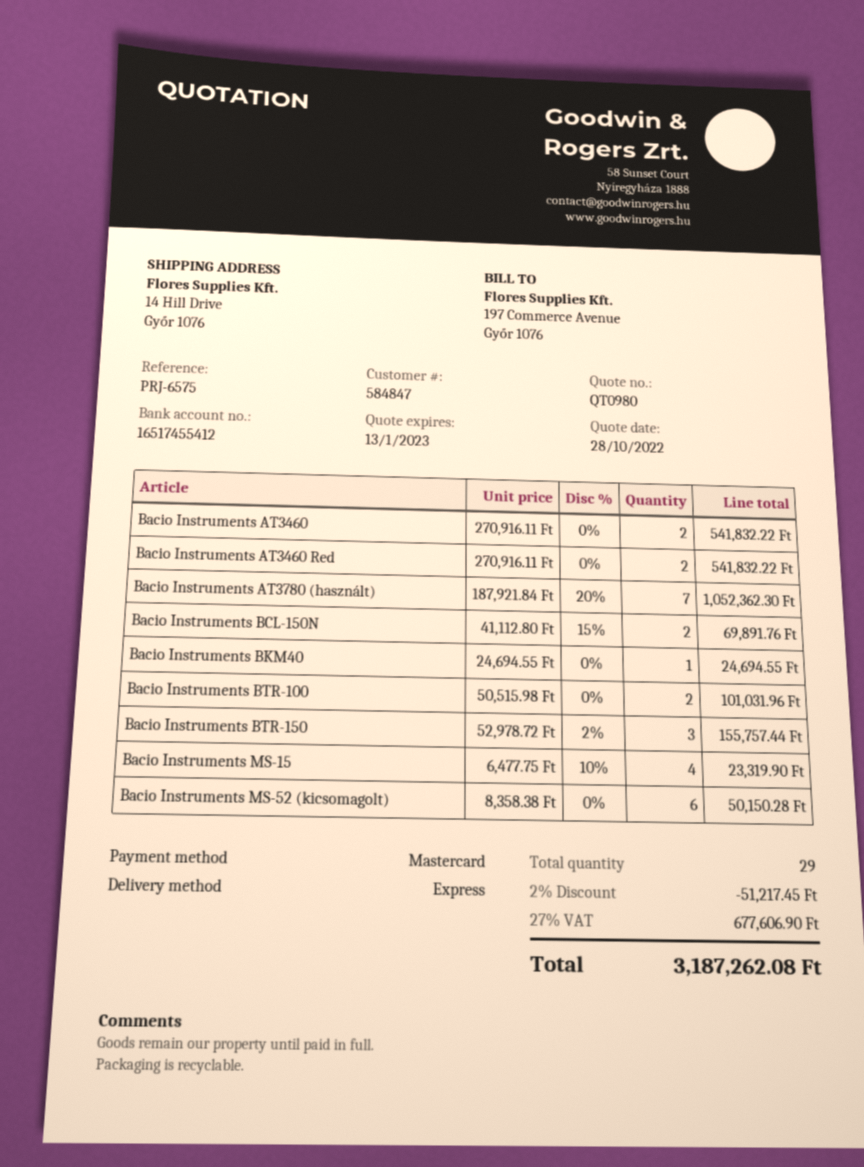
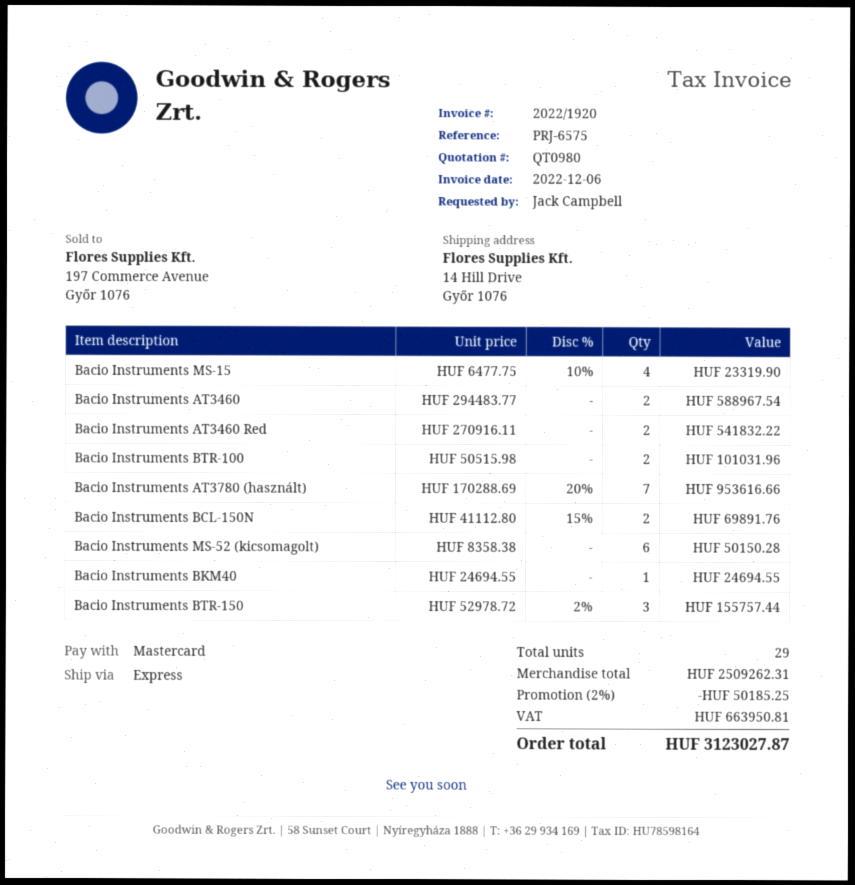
Bacio Instruments AT3460: 2 x 270916.11 = 541832.22 -> 2 x 294483.77 = 588967.54
Bacio Instruments AT3780 (használt): 7 x 187921.84 - 20% = 1052362.30 -> 7 x 170288.69 - 20% = 953616.66
discount: 2% = 51217.45 -> 2% = 50185.25
tax: 677606.90 -> 663950.81
total: 3187262.08 -> 3123027.87

